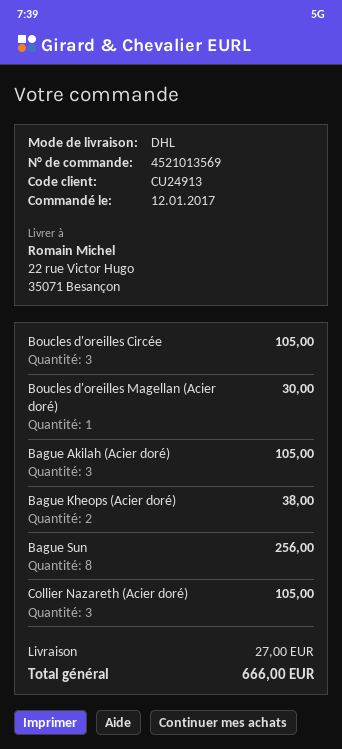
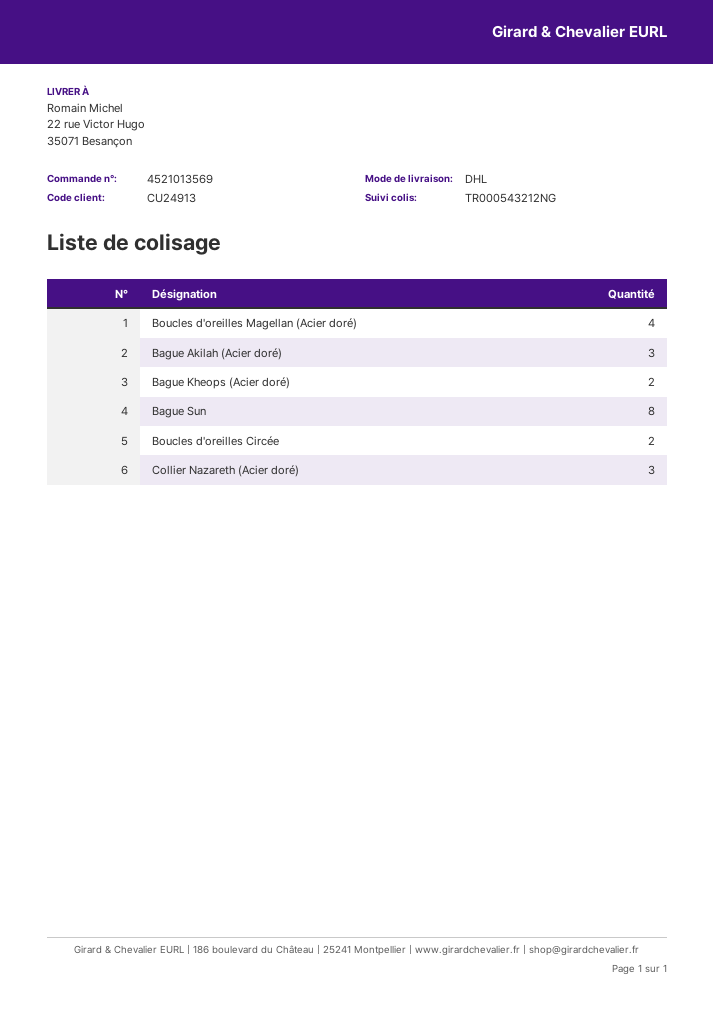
Boucles d'oreilles Circée: 3 -> 2
Boucles d'oreilles Magellan (Acier doré): 1 -> 4

